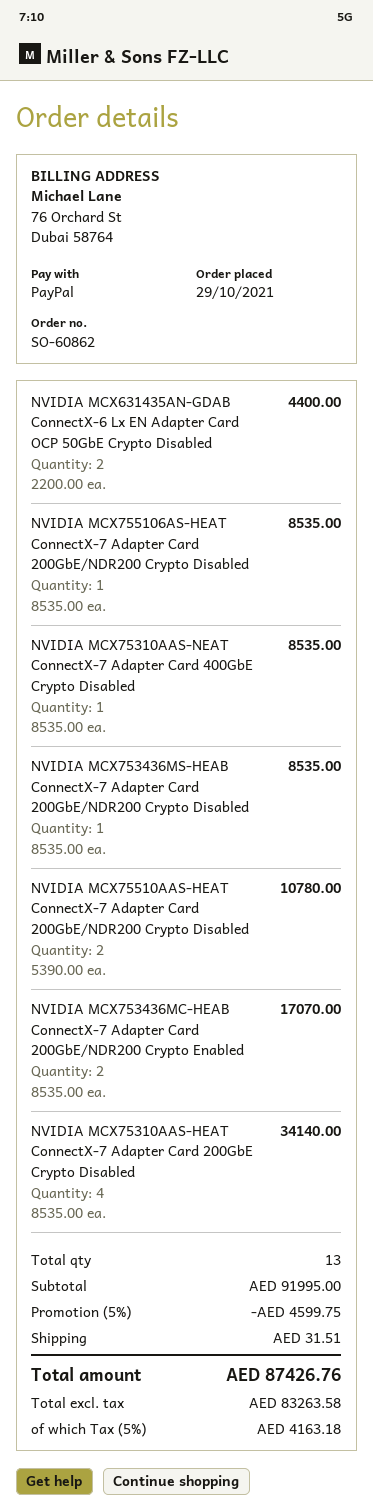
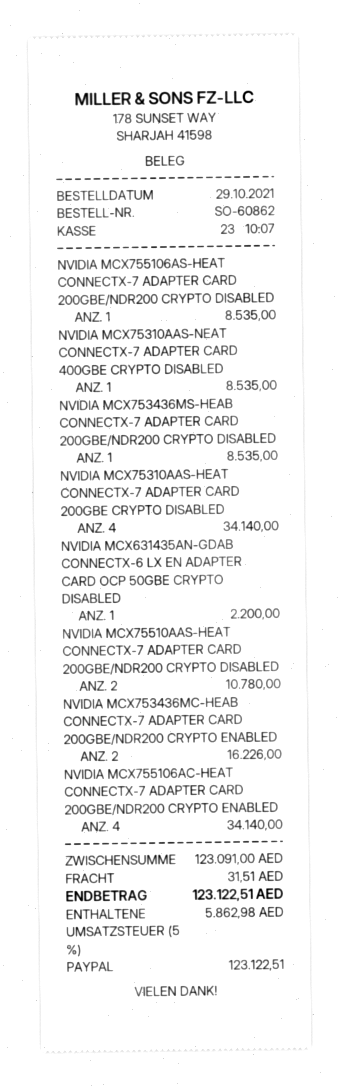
NVIDIA MCX631435AN-GDAB ConnectX-6 Lx EN Adapter Card OCP 50GbE Crypto Disabled: 2 for 4400.00 -> 1 for 2200.00
NVIDIA MCX753436MC-HEAB ConnectX-7 Adapter Card 200GbE/NDR200 Crypto Enabled: 2 for 17070.00 -> 2 for 16226.00
NVIDIA MCX755106AC-HEAT CONNECTX-7 ADAPTER CARD 200GBE/NDR200 CRYPTO ENABLED: none -> 4 for 34140.00
subtotal: 91995.00 -> 123091.00
discount: 5% = 4599.75 -> none
tax: 5% = 4163.18 -> 5% = 5862.98
total: 87426.76 -> 123122.51

